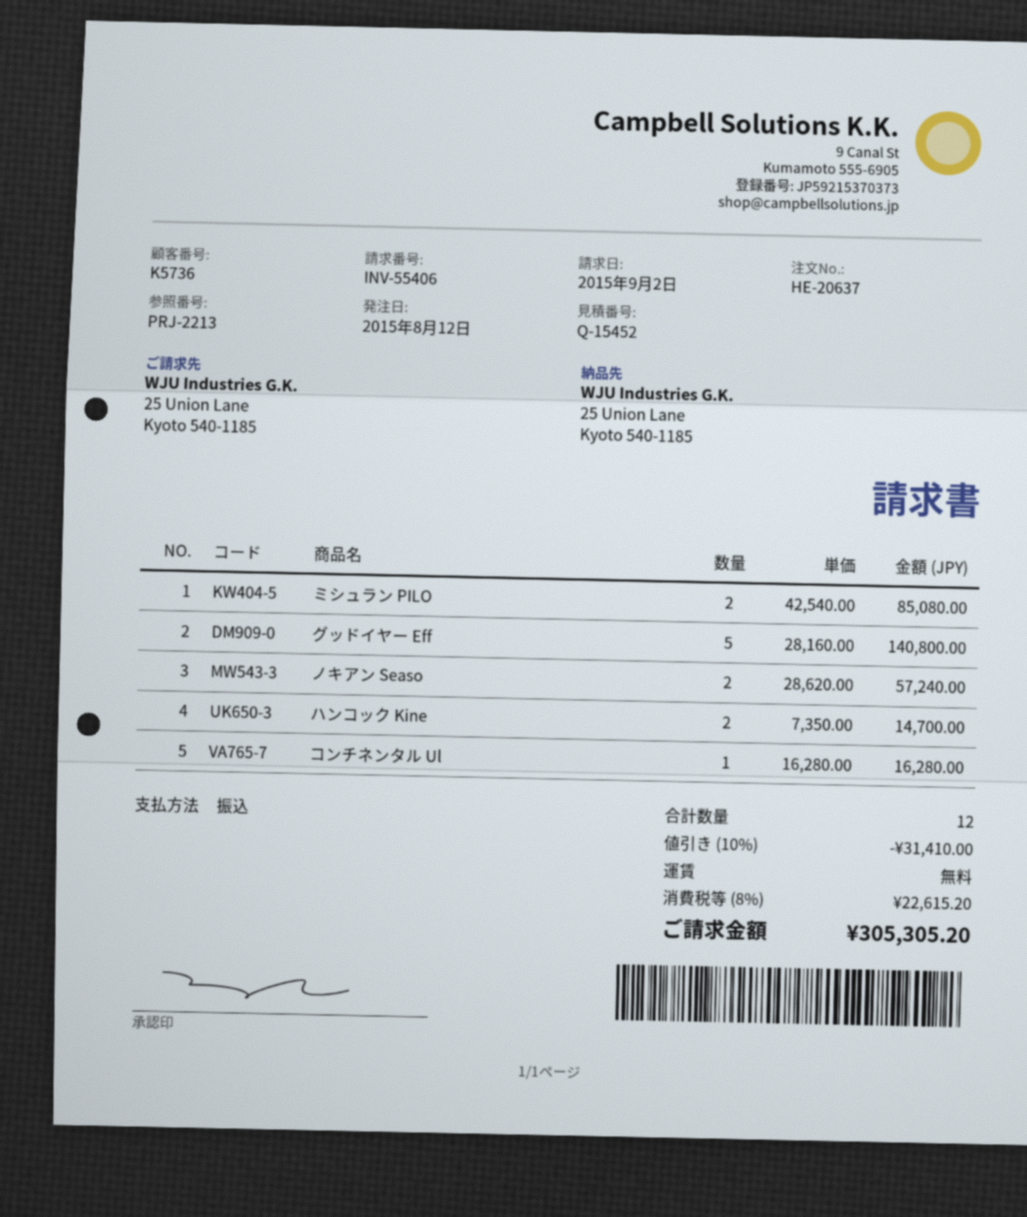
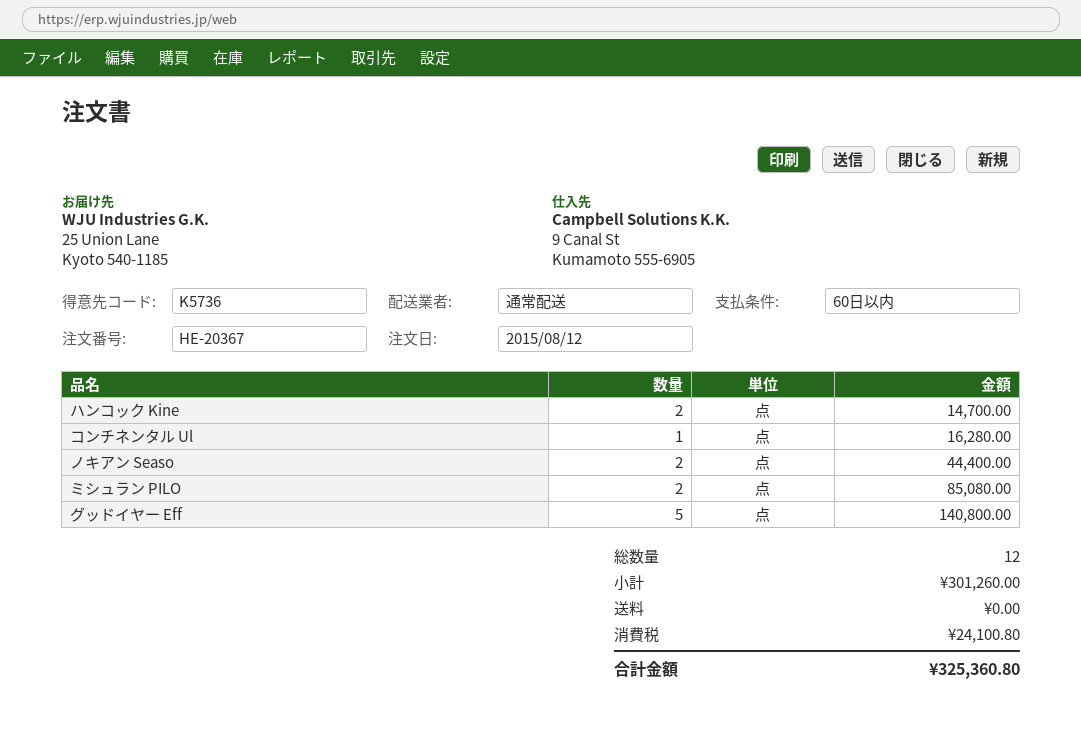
order number: HE-20637 -> HE-20367
ノキアン Seaso: 2 for 57240.00 -> 2 for 44400.00
discount: 10% = 31410.00 -> none
tax: 22615.20 -> 24100.80
total: 305305.20 -> 325360.80

